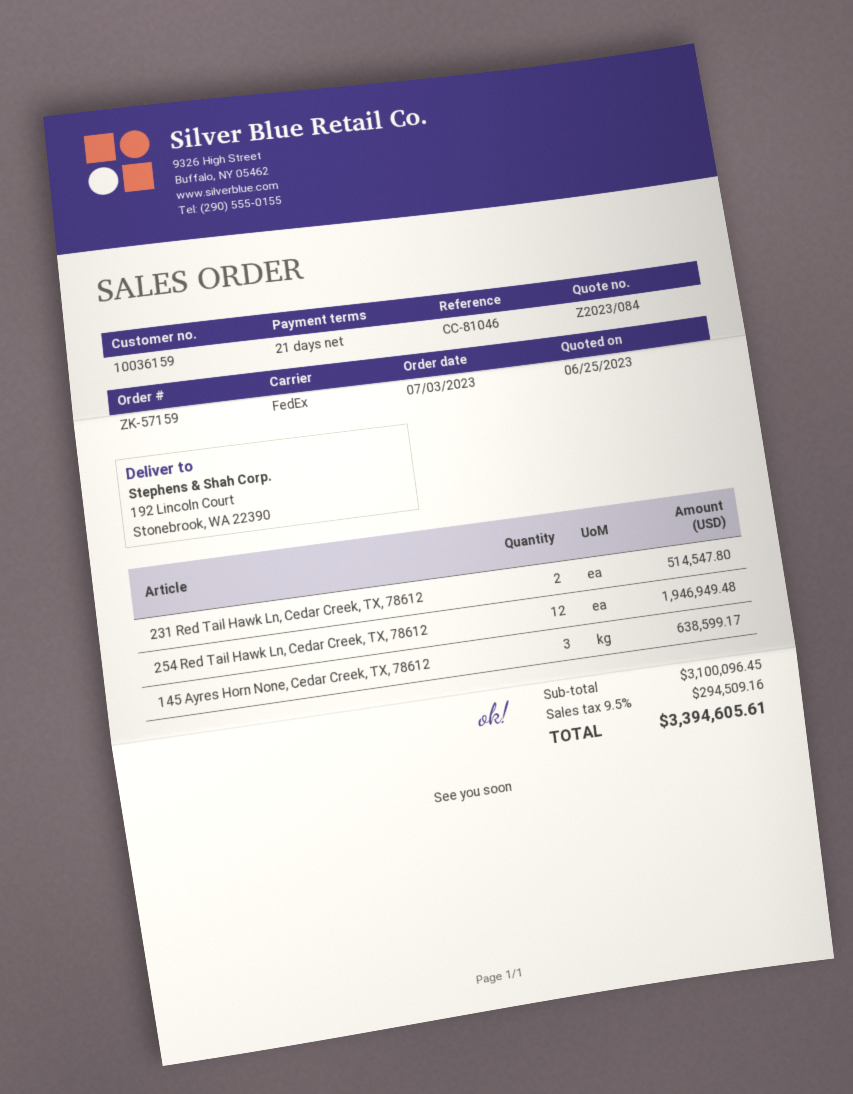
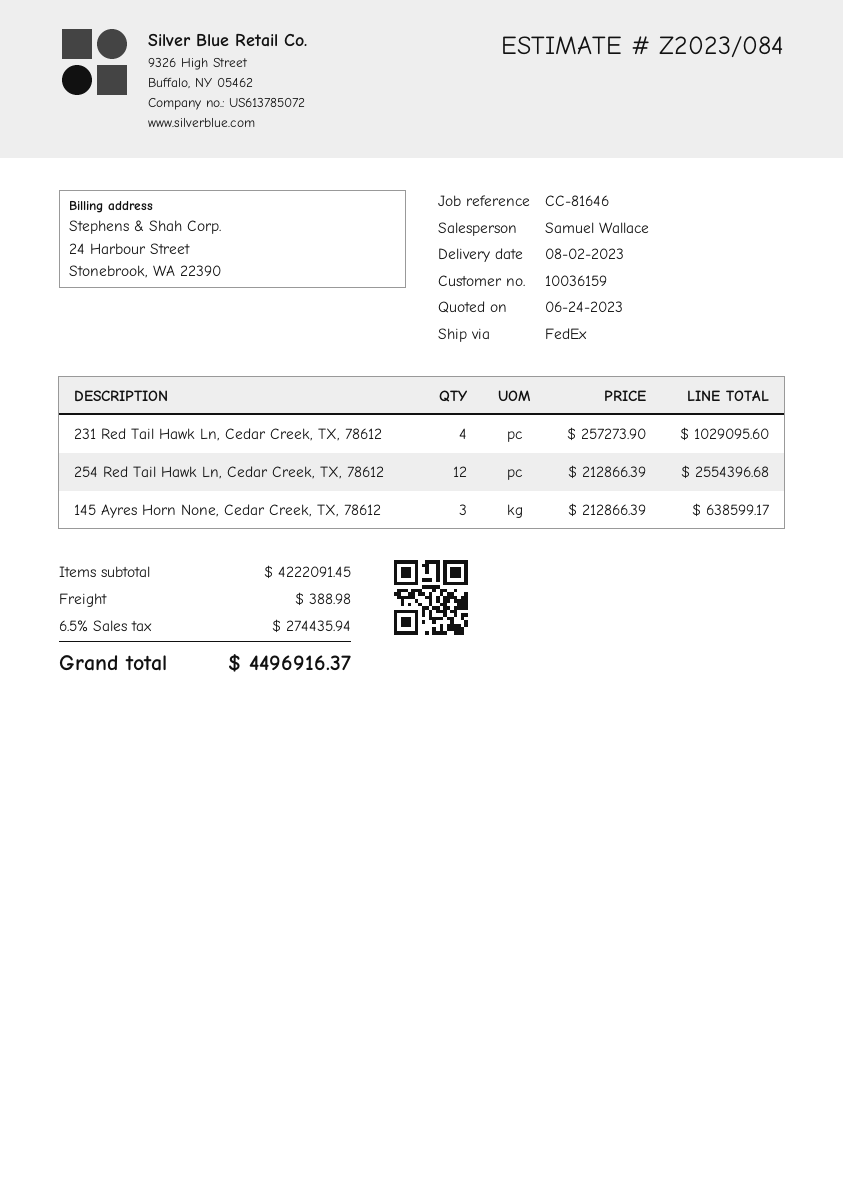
quote date: 2023-06-25 -> 2023-06-24
reference: CC-81046 -> CC-81646
231 Red Tail Hawk Ln, Cedar Creek, TX, 78612: 2 for 514547.80 -> 4 for 1029095.60
254 Red Tail Hawk Ln, Cedar Creek, TX, 78612: 12 for 1946949.48 -> 12 for 2554396.68
subtotal: 3100096.45 -> 4222091.45
shipping: none -> 388.98
tax: 9.5% = 294509.16 -> 6.5% = 274435.94
total: 3394605.61 -> 4496916.37

